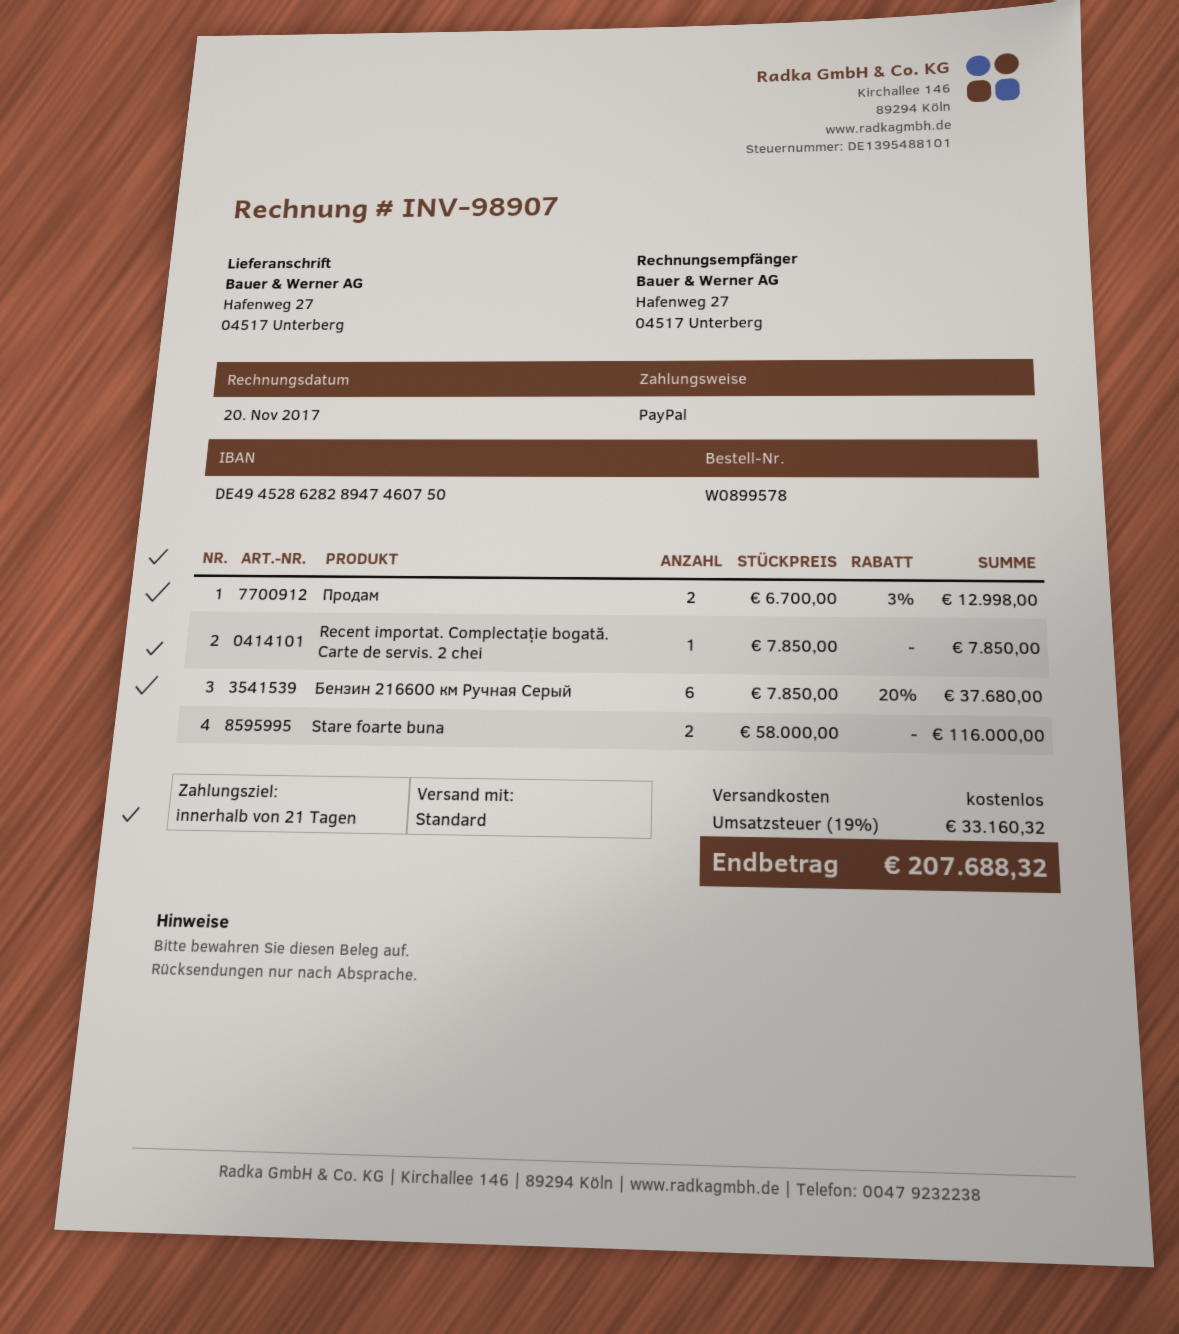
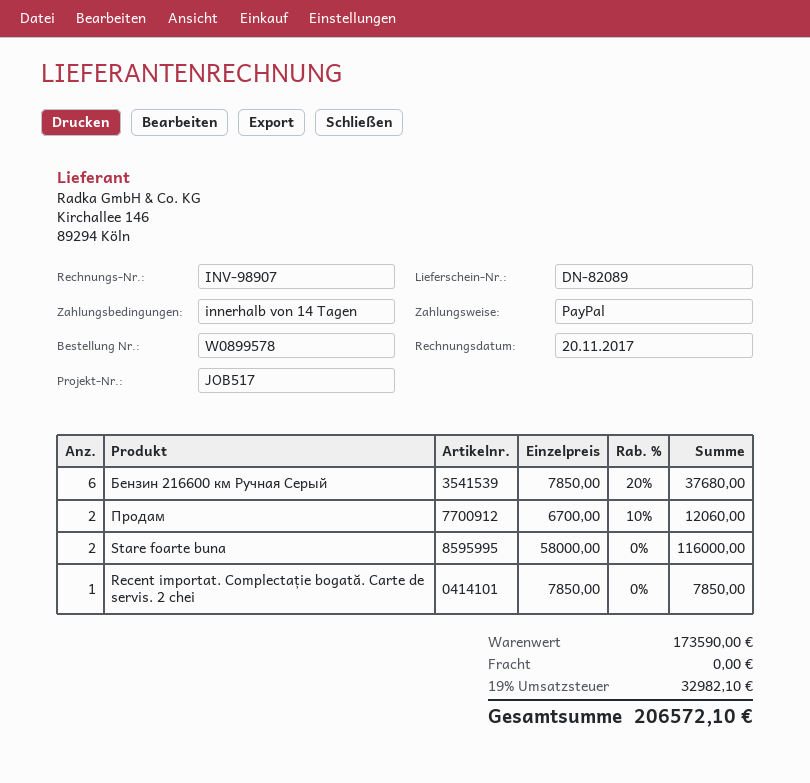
payment terms: 21 days -> 14 days
Продам: 2 x 6700.00 - 3% = 12998.00 -> 2 x 6700.00 - 10% = 12060.00
tax: 19% = 33160.32 -> 19% = 32982.10
total: 207688.32 -> 206572.10

